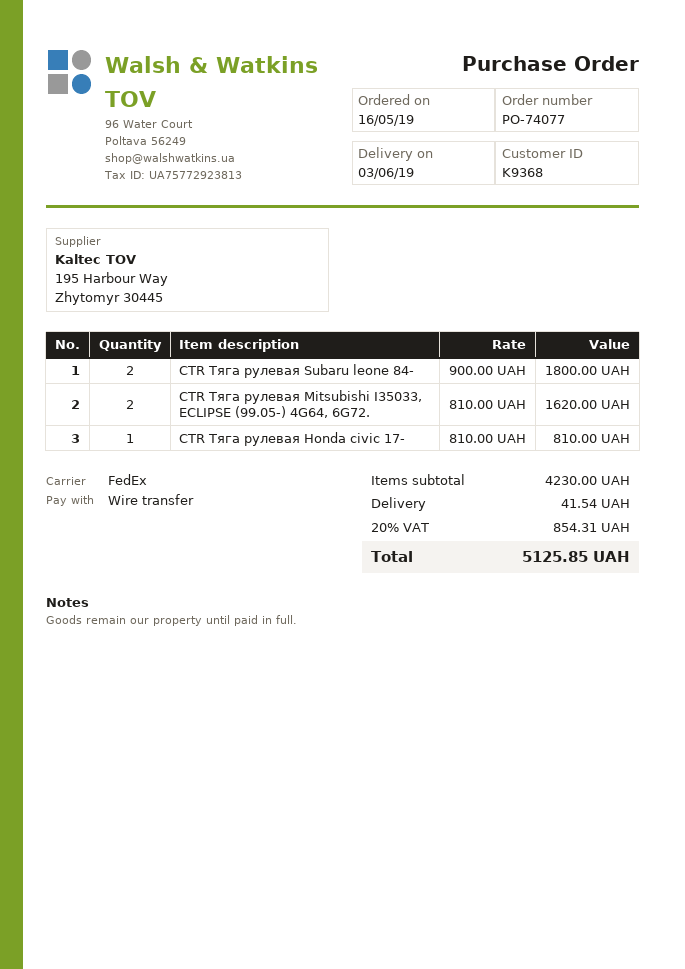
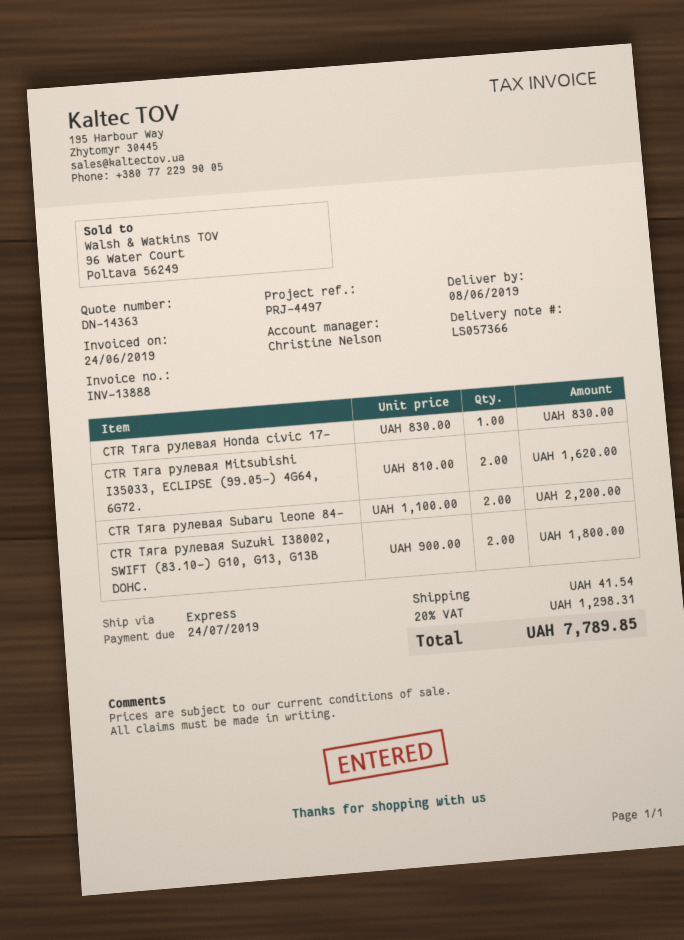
delivery date: 2019-06-03 -> 2019-06-08
shipping method: FedEx -> express
CTR Тяга рулевая Subaru leone 84-: 2 x 900.00 = 1800.00 -> 2 x 1100.00 = 2200.00
CTR Тяга рулевая Honda civic 17-: 1 x 810.00 = 810.00 -> 1 x 830.00 = 830.00
CTR Тяга рулевая Suzuki I38002, SWIFT (83.10-) G10, G13, G13B DOHC.: none -> 2 x 900.00 = 1800.00
tax: 20% = 854.31 -> 20% = 1298.31
total: 5125.85 -> 7789.85

